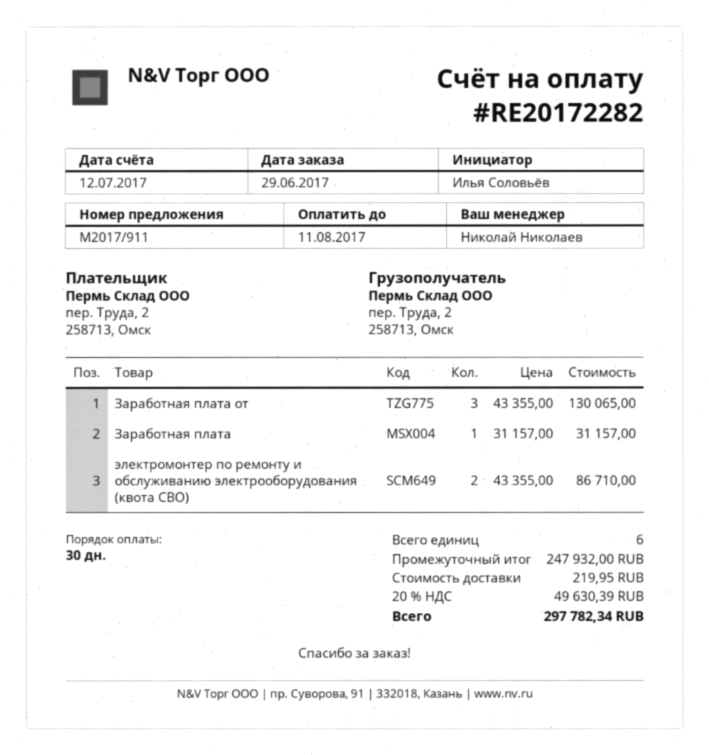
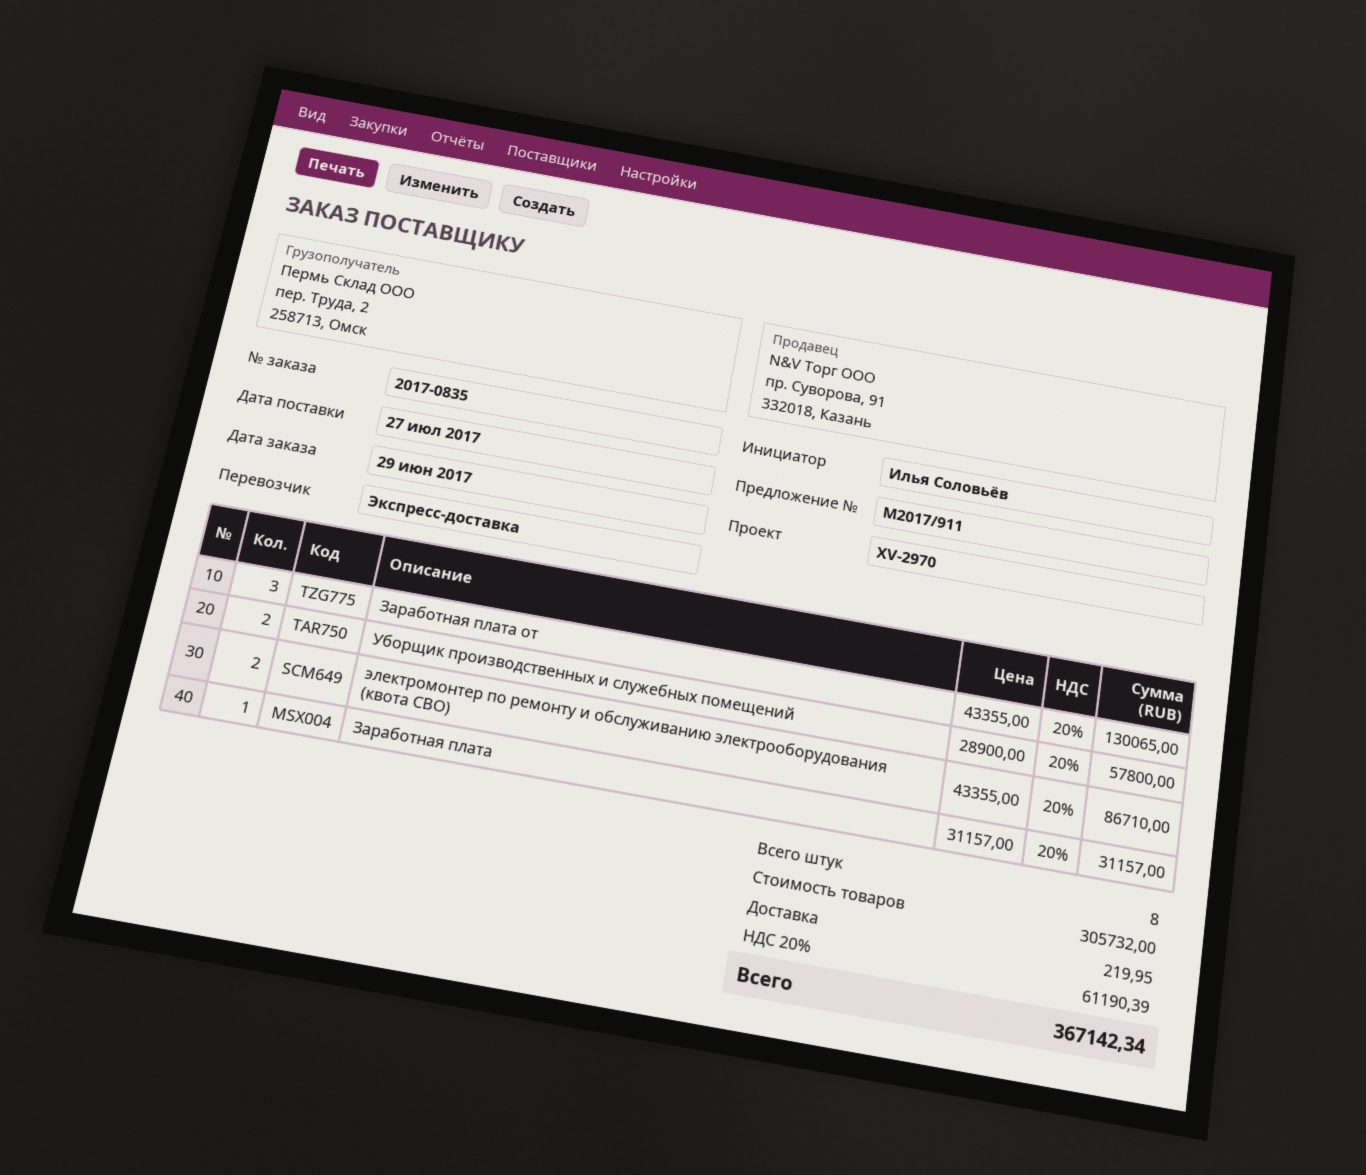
Уборщик производственных и служебных помещений: none -> 2 x 28900.00 = 57800.00
total quantity: 6 -> 8
subtotal: 247932.00 -> 305732.00
tax: 20% = 49630.39 -> 20% = 61190.39
total: 297782.34 -> 367142.34

